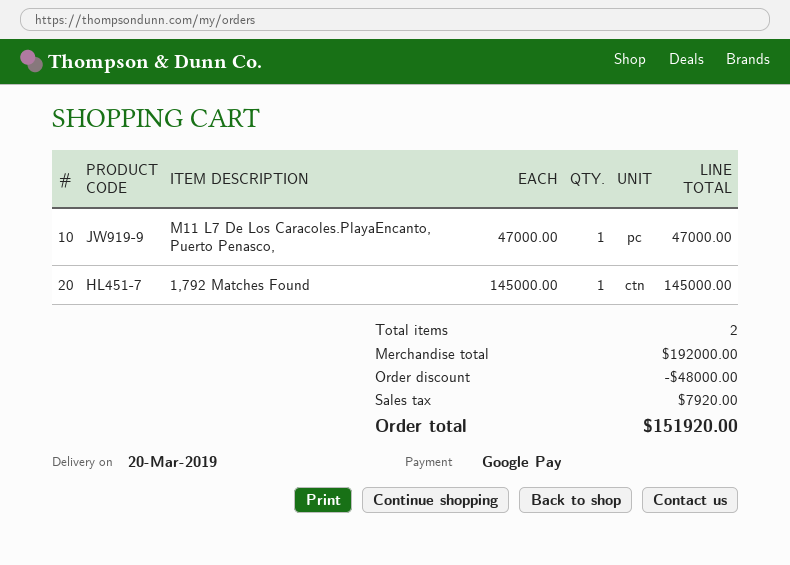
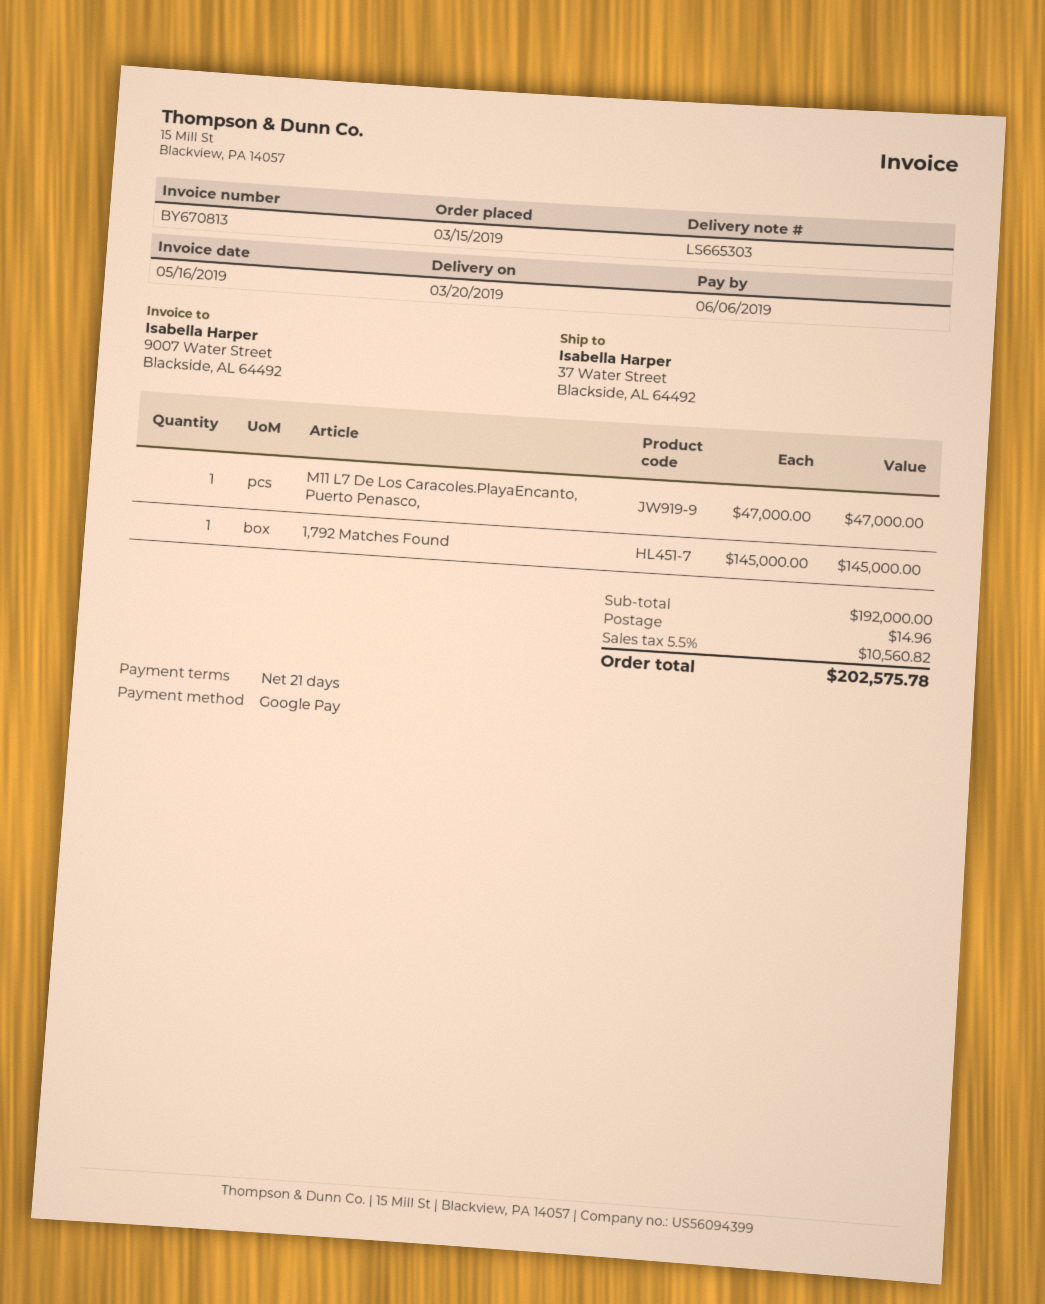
discount: 48000.00 -> none
shipping: none -> 14.96
tax: 7920.00 -> 10560.82
total: 151920.00 -> 202575.78

